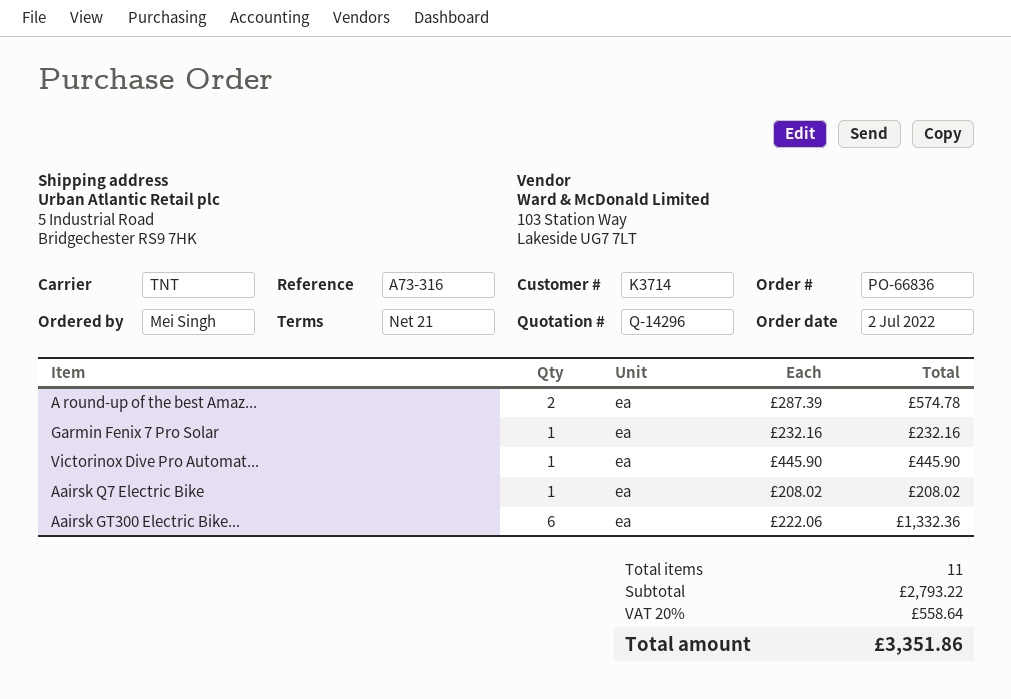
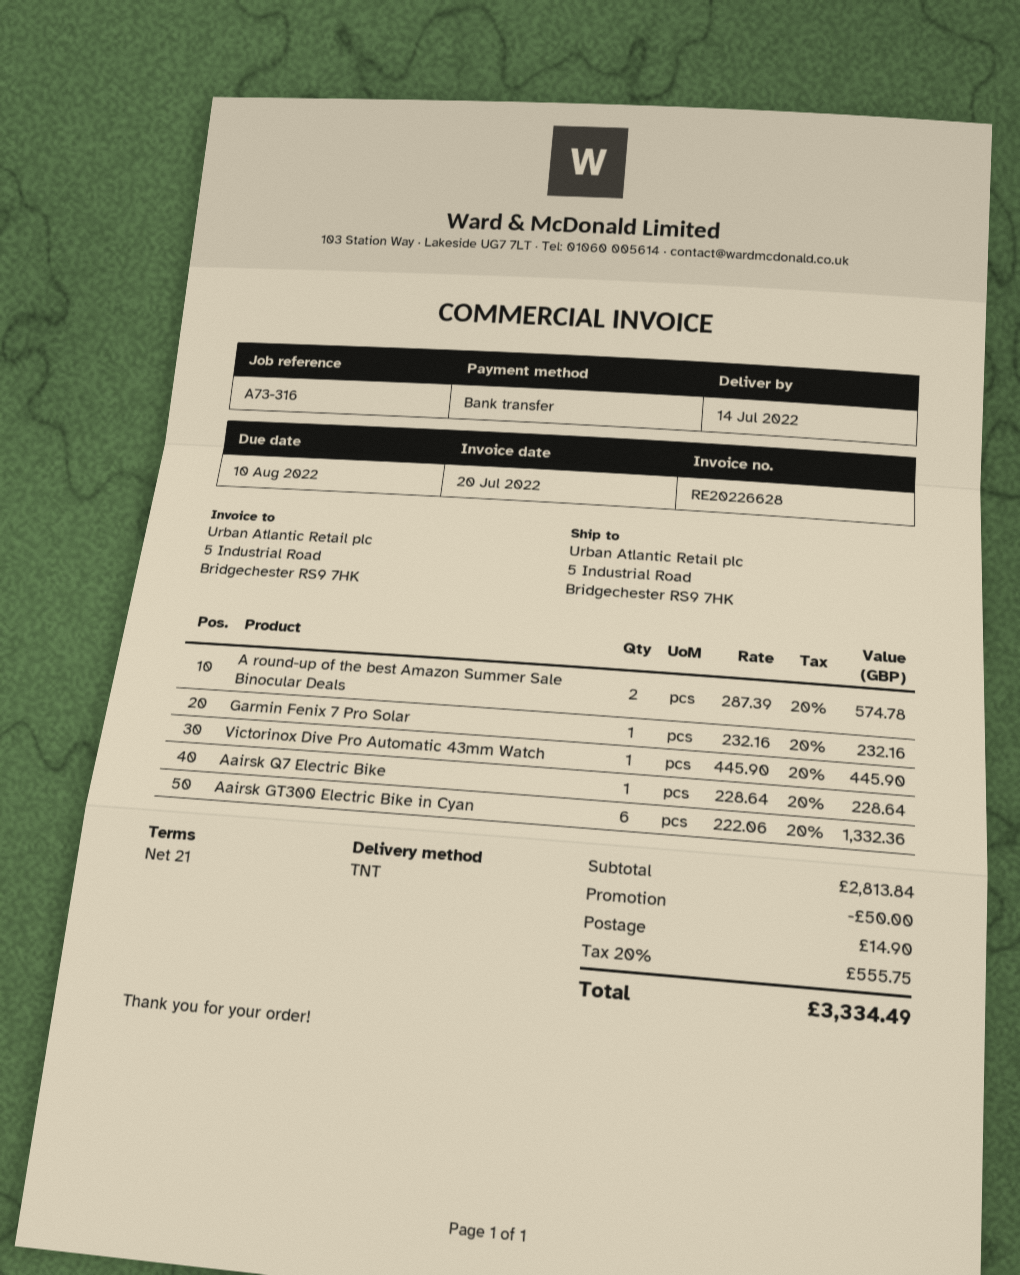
Aairsk Q7 Electric Bike: 1 x 208.02 = 208.02 -> 1 x 228.64 = 228.64
subtotal: 2793.22 -> 2813.84
discount: none -> 50.00
shipping: none -> 14.90
tax: 20% = 558.64 -> 20% = 555.75
total: 3351.86 -> 3334.49

